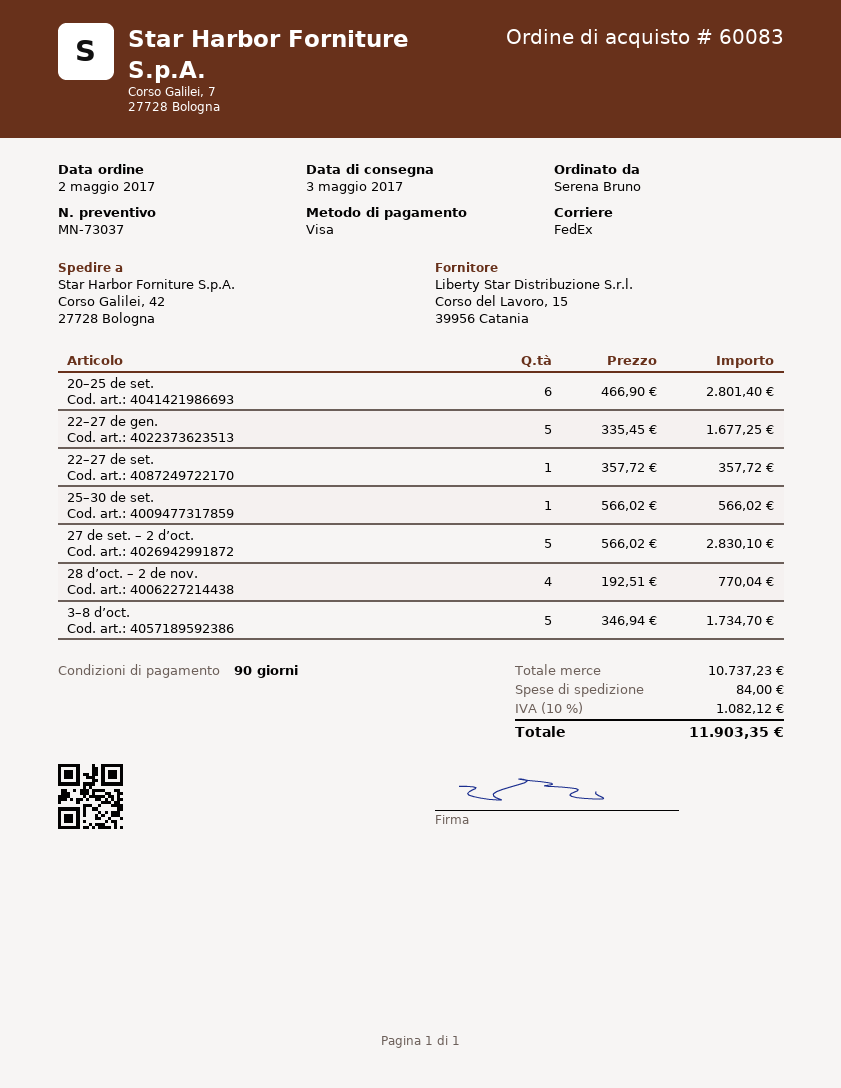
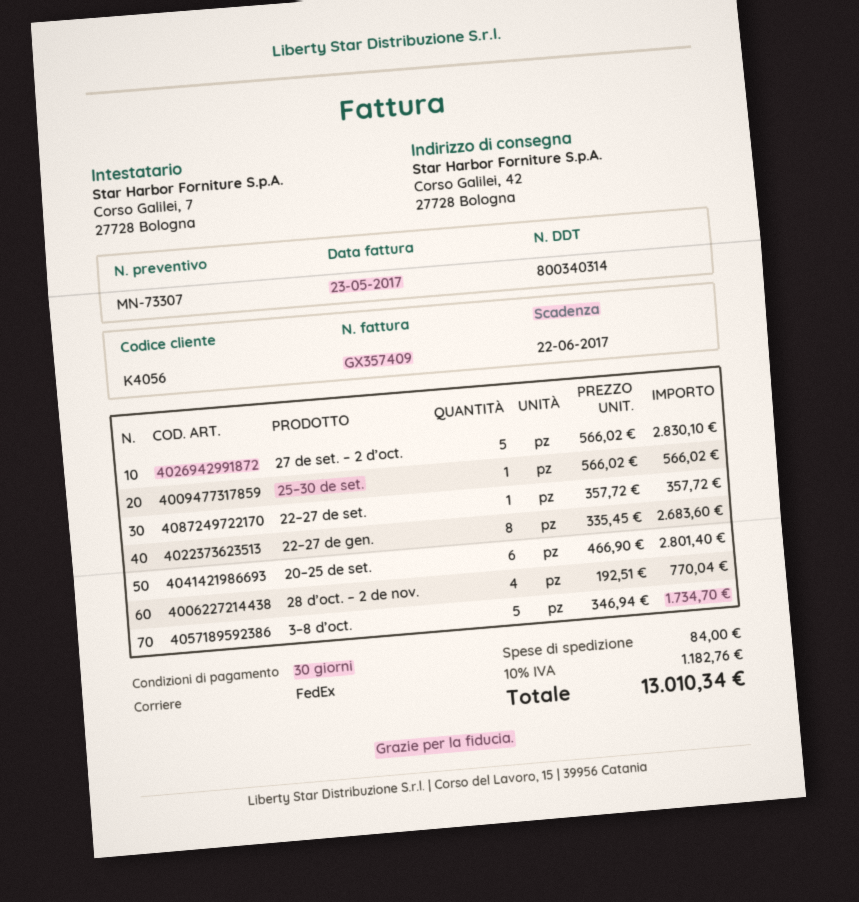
quote number: MN-73037 -> MN-73307
payment terms: 90 days -> 30 days
22–27 de gen.: 5 x 335.45 = 1677.25 -> 8 x 335.45 = 2683.60
tax: 10% = 1082.12 -> 10% = 1182.76
total: 11903.35 -> 13010.34

